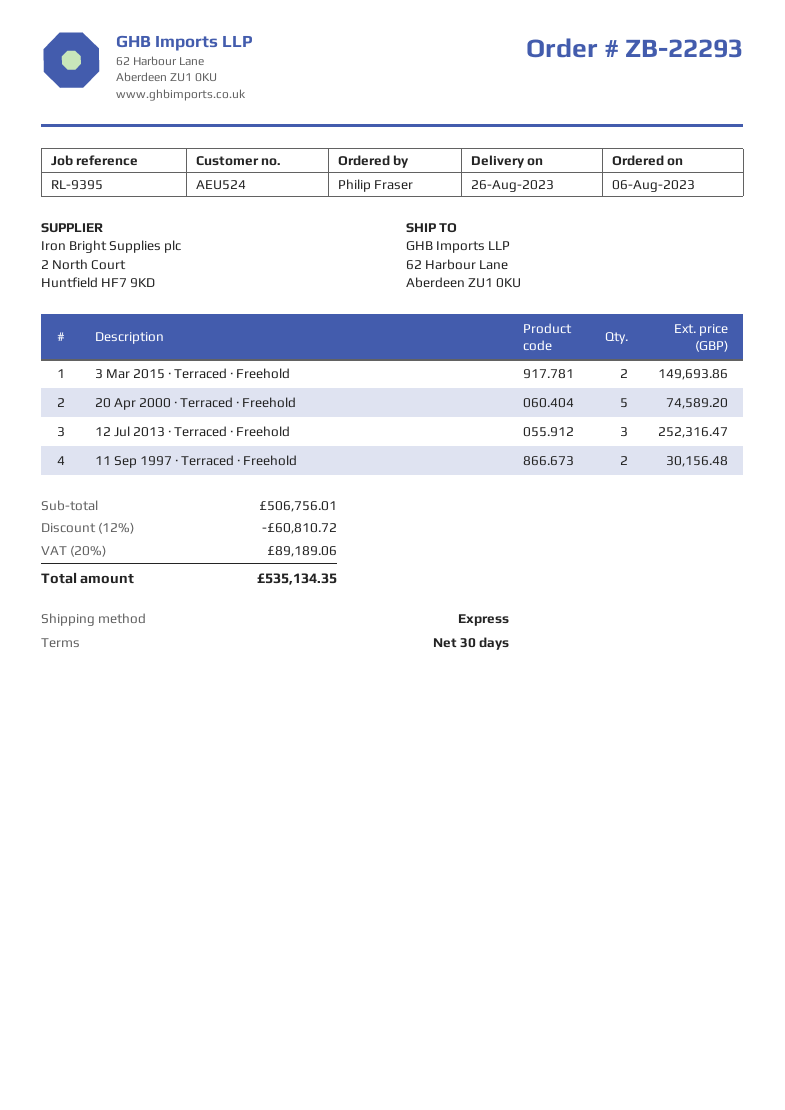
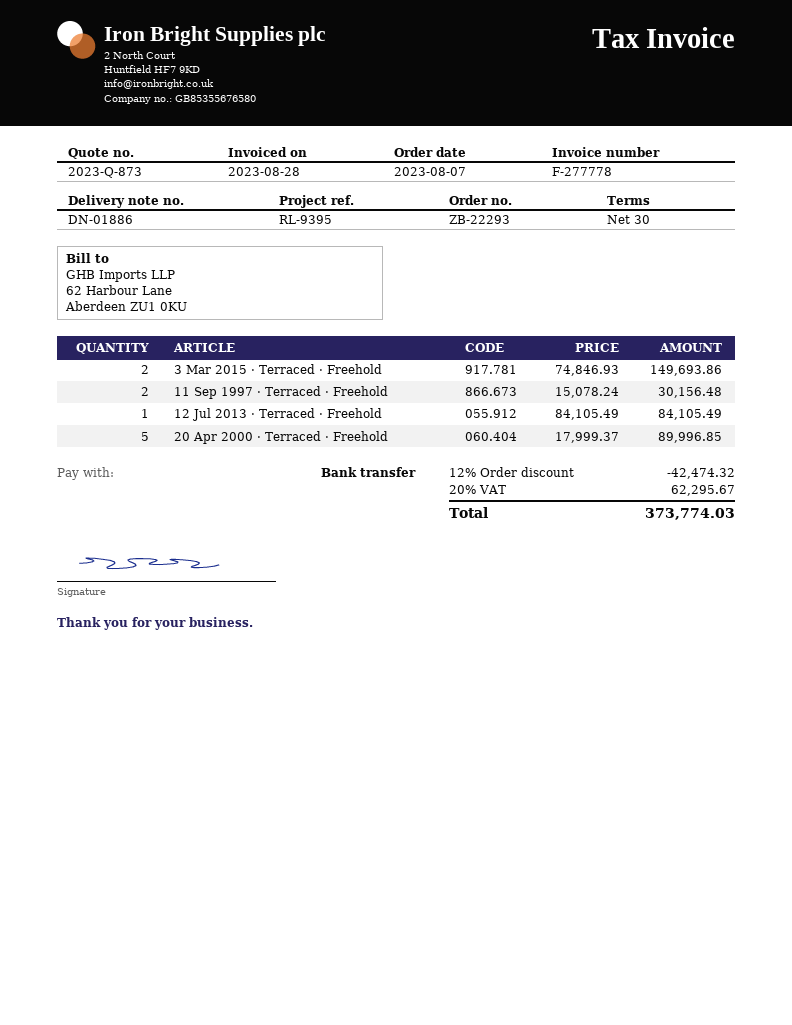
order date: 2023-08-06 -> 2023-08-07
20 Apr 2000 · Terraced · Freehold: 5 for 74589.20 -> 5 for 89996.85
12 Jul 2013 · Terraced · Freehold: 3 for 252316.47 -> 1 for 84105.49
discount: 12% = 60810.72 -> 12% = 42474.32
tax: 20% = 89189.06 -> 20% = 62295.67
total: 535134.35 -> 373774.03

